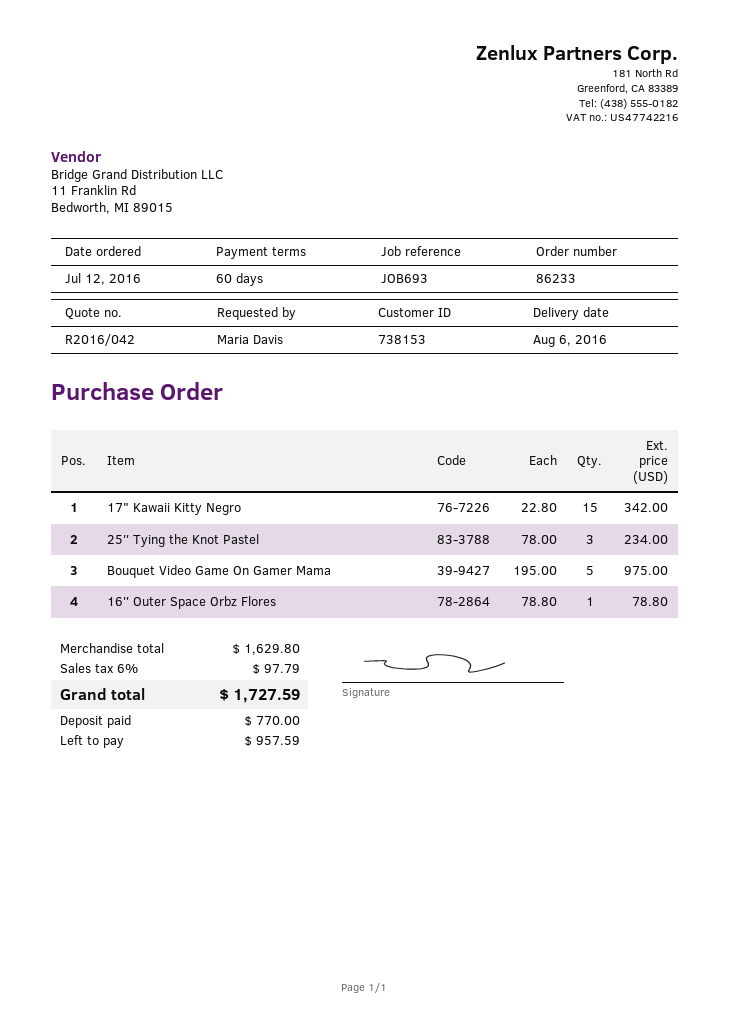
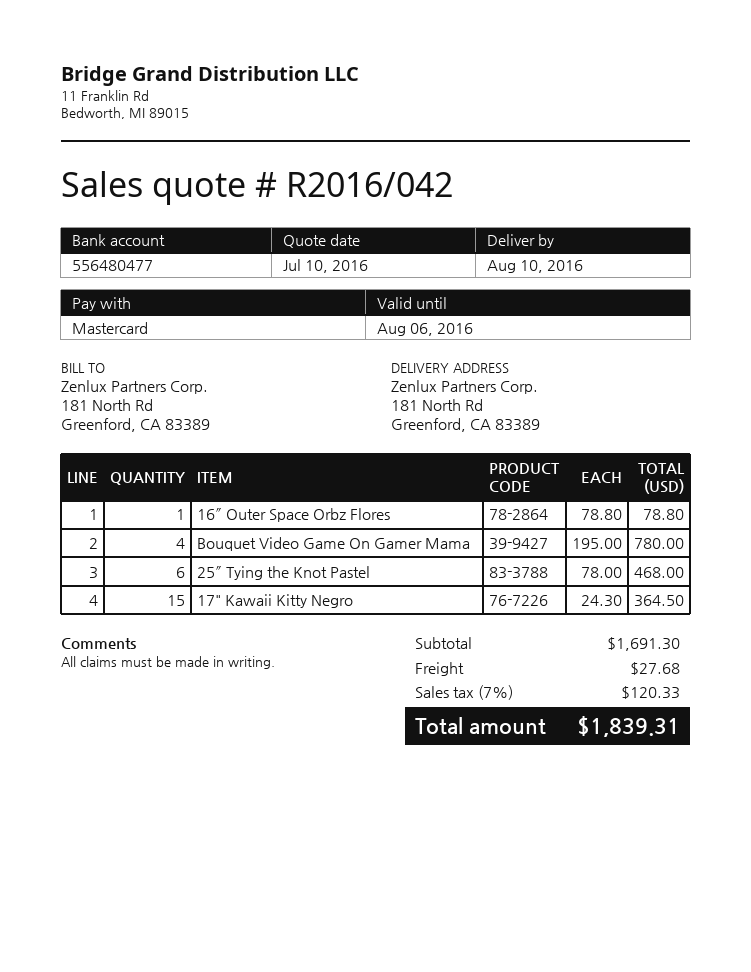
delivery date: 2016-08-06 -> 2016-08-10
17" Kawaii Kitty Negro: 15 x 22.80 = 342.00 -> 15 x 24.30 = 364.50
25″ Tying the Knot Pastel: 3 x 78.00 = 234.00 -> 6 x 78.00 = 468.00
Bouquet Video Game On Gamer Mama: 5 x 195.00 = 975.00 -> 4 x 195.00 = 780.00
subtotal: 1629.80 -> 1691.30
shipping: none -> 27.68
tax: 6% = 97.79 -> 7% = 120.33
total: 1727.59 -> 1839.31

